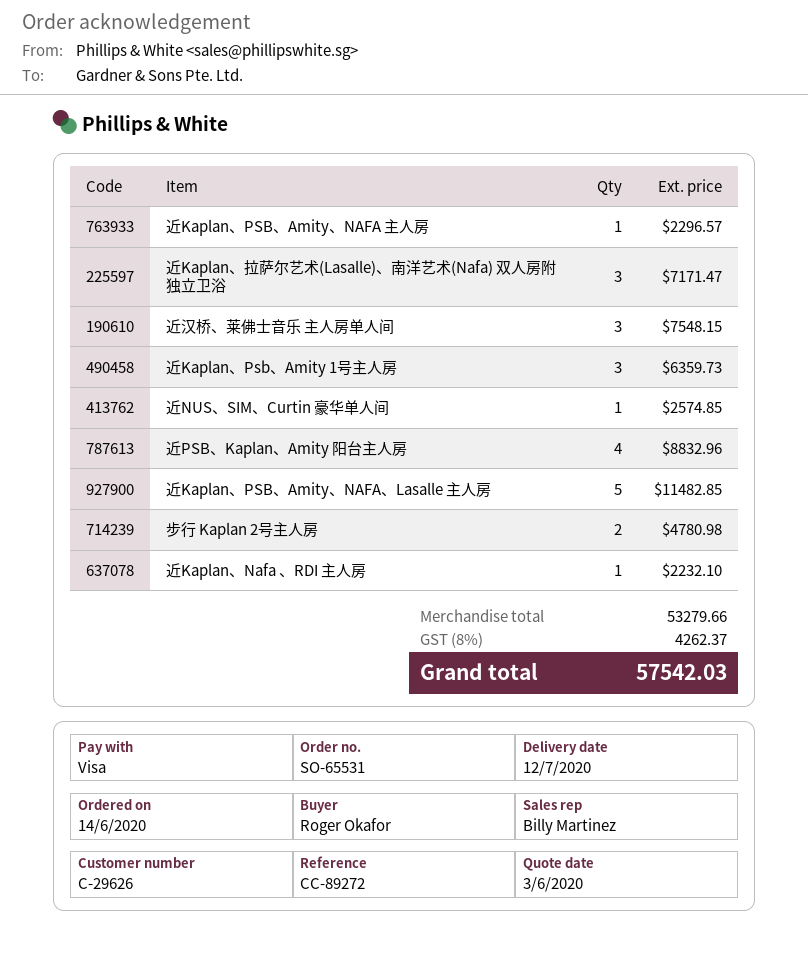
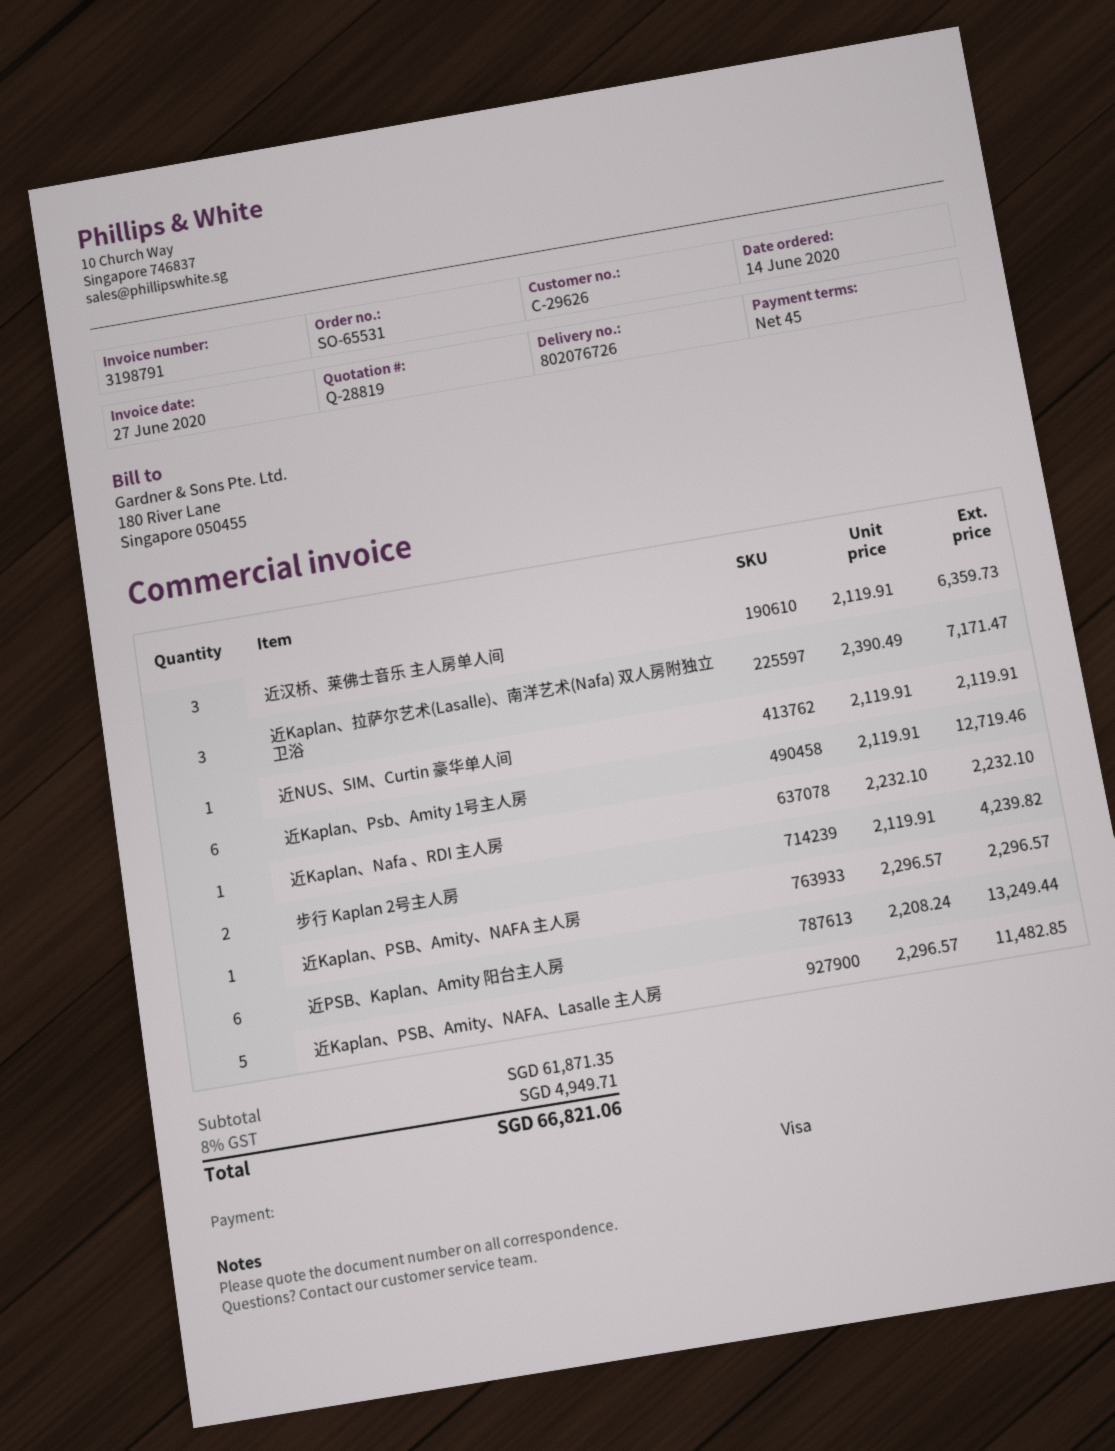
近汉桥、莱佛士音乐 主人房单人间: 3 for 7548.15 -> 3 for 6359.73
近Kaplan、Psb、Amity 1号主人房: 3 for 6359.73 -> 6 for 12719.46
近NUS、SIM、Curtin 豪华单人间: 1 for 2574.85 -> 1 for 2119.91
近PSB、Kaplan、Amity 阳台主人房: 4 for 8832.96 -> 6 for 13249.44
步行 Kaplan 2号主人房: 2 for 4780.98 -> 2 for 4239.82
subtotal: 53279.66 -> 61871.35
tax: 8% = 4262.37 -> 8% = 4949.71
total: 57542.03 -> 66821.06

